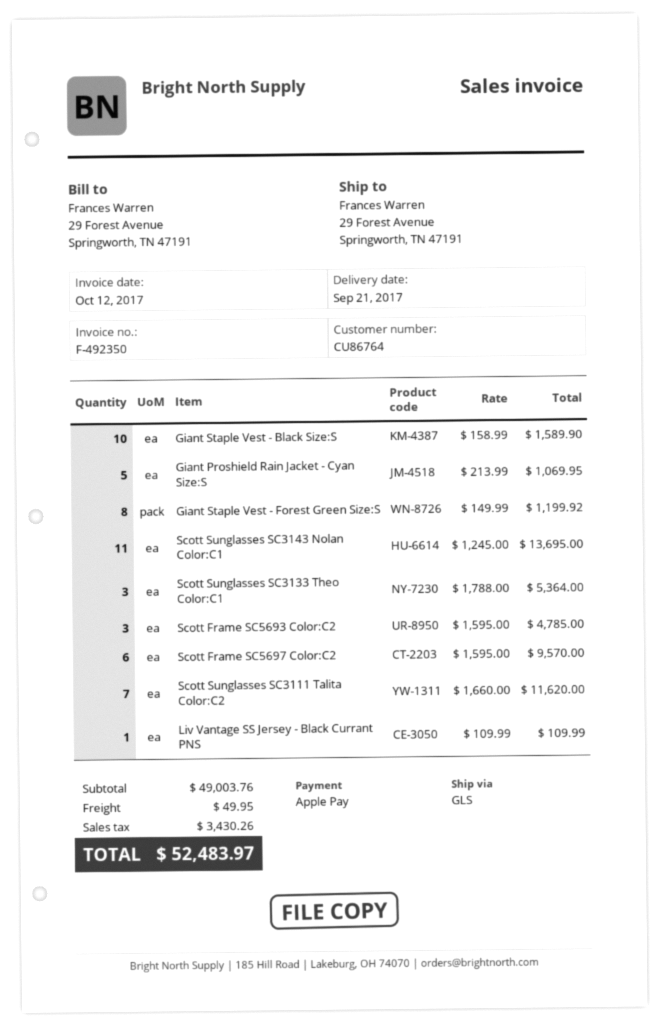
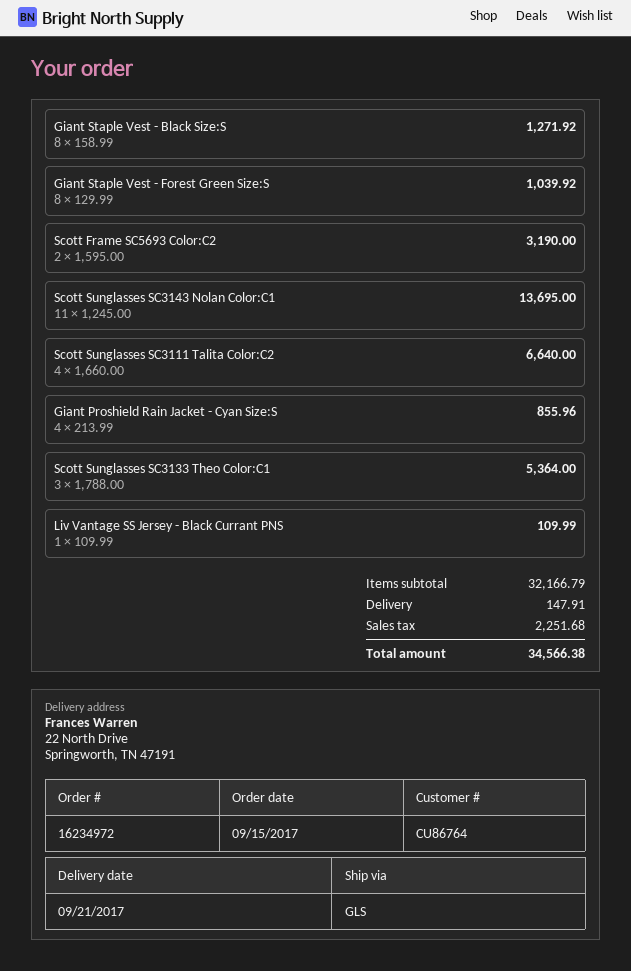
ship to: 29 Forest Avenue, Springworth, TN 47191 -> 22 North Drive, Springworth, TN 47191
Giant Staple Vest - Black Size:S: 10 x 158.99 = 1589.90 -> 8 x 158.99 = 1271.92
Giant Proshield Rain Jacket - Cyan Size:S: 5 x 213.99 = 1069.95 -> 4 x 213.99 = 855.96
Giant Staple Vest - Forest Green Size:S: 8 x 149.99 = 1199.92 -> 8 x 129.99 = 1039.92
Scott Frame SC5693 Color:C2: 3 x 1595.00 = 4785.00 -> 2 x 1595.00 = 3190.00
Scott Frame SC5697 Color:C2: 6 x 1595.00 = 9570.00 -> none
Scott Sunglasses SC3111 Talita Color:C2: 7 x 1660.00 = 11620.00 -> 4 x 1660.00 = 6640.00
subtotal: 49003.76 -> 32166.79
shipping: 49.95 -> 147.91
tax: 3430.26 -> 2251.68
total: 52483.97 -> 34566.38

